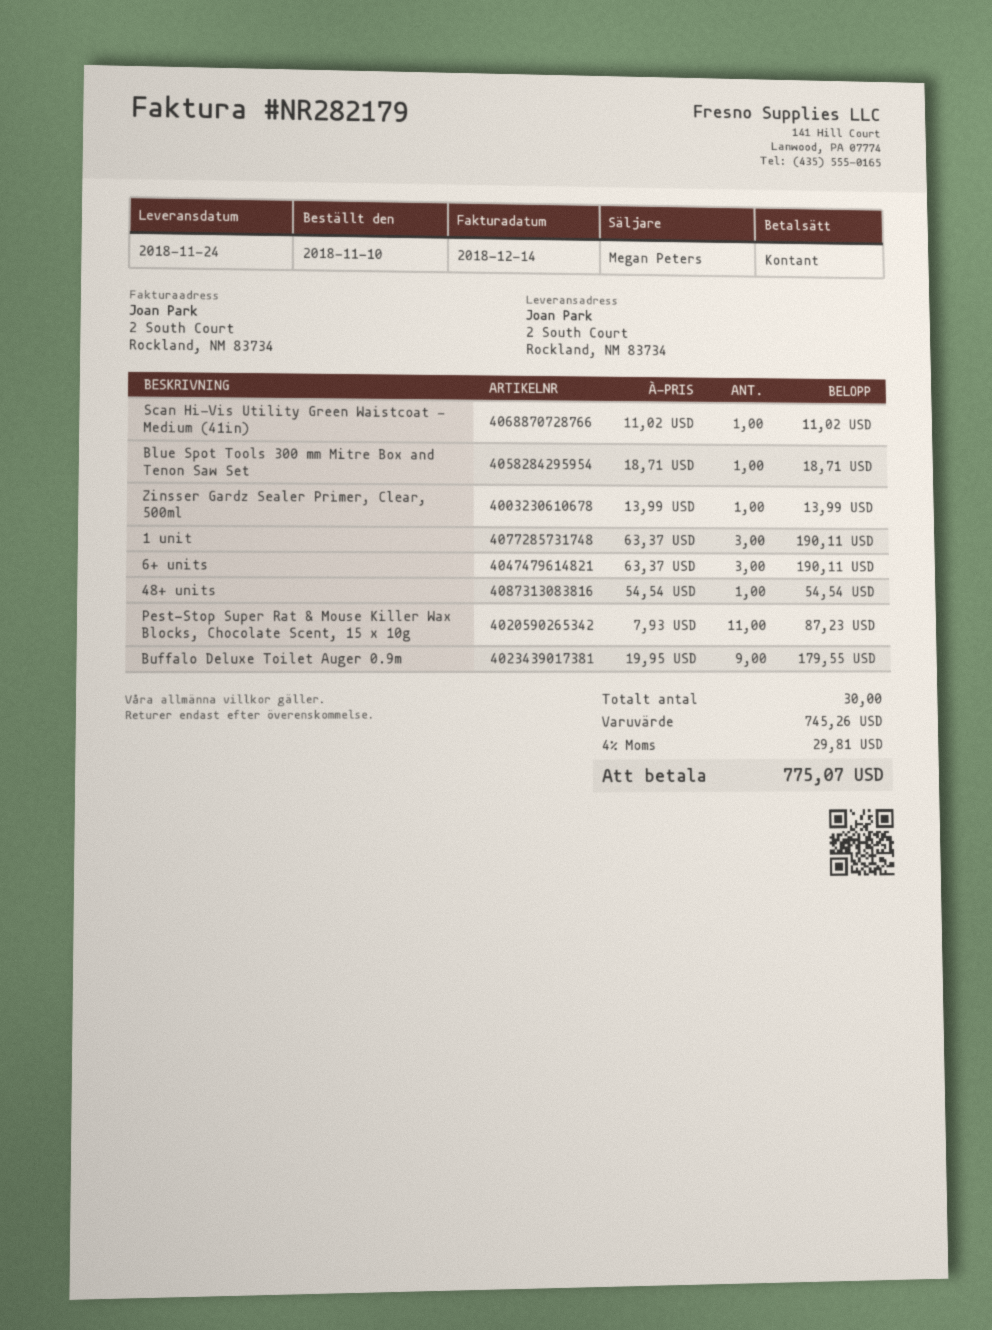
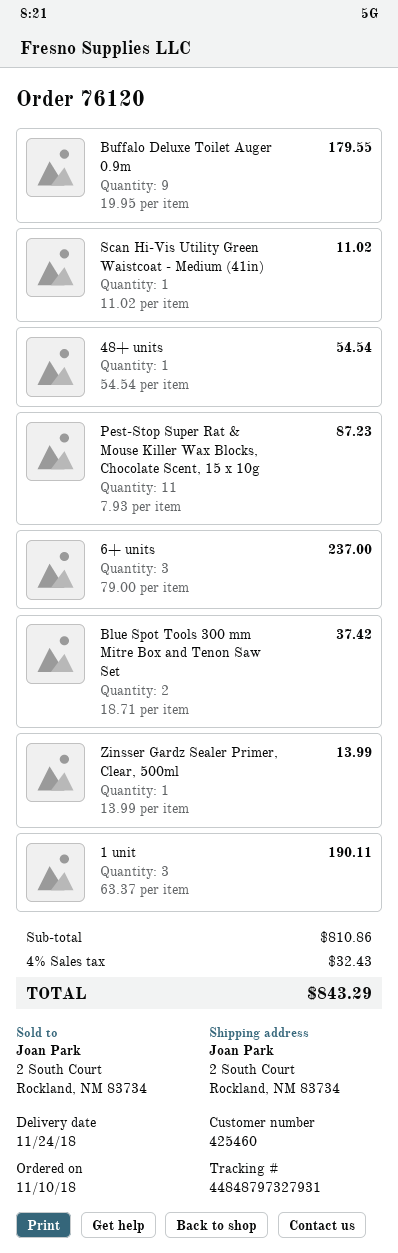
Blue Spot Tools 300 mm Mitre Box and Tenon Saw Set: 1 x 18.71 = 18.71 -> 2 x 18.71 = 37.42
6+ units: 3 x 63.37 = 190.11 -> 3 x 79.00 = 237.00
subtotal: 745.26 -> 810.86
tax: 4% = 29.81 -> 4% = 32.43
total: 775.07 -> 843.29

